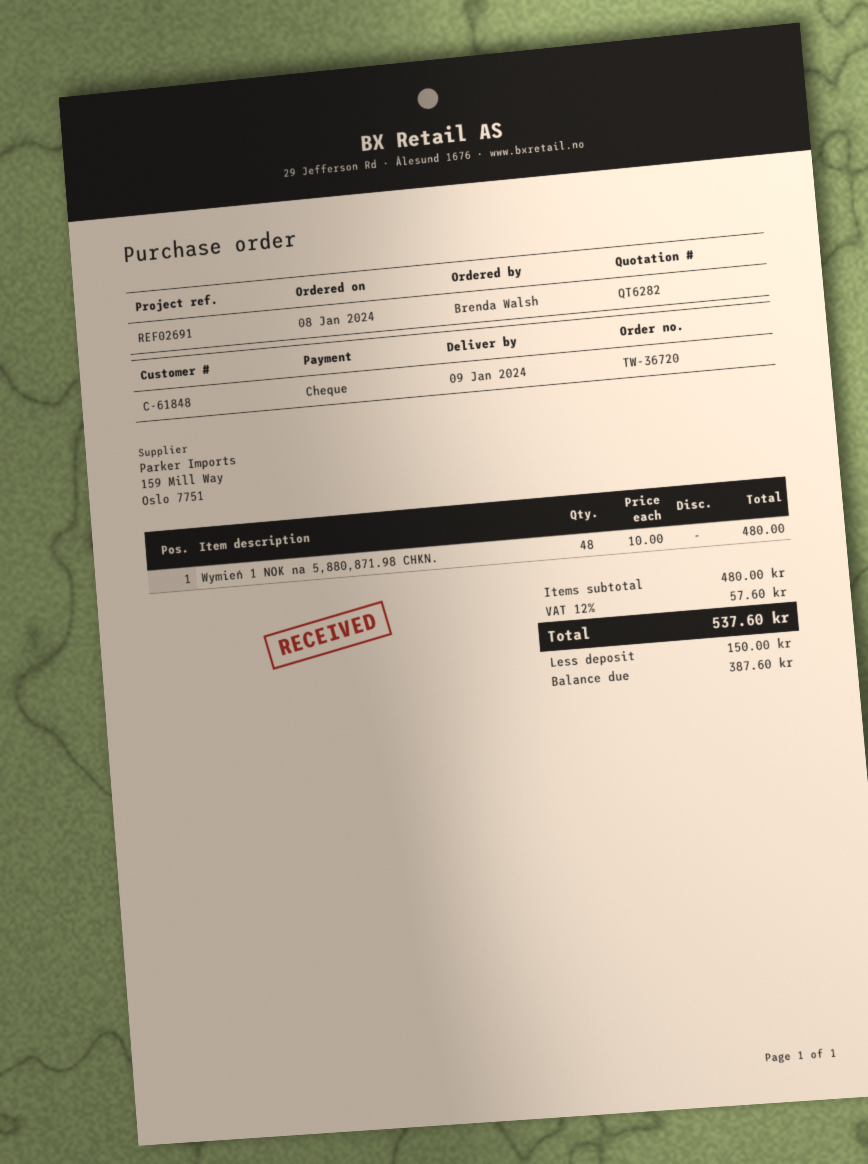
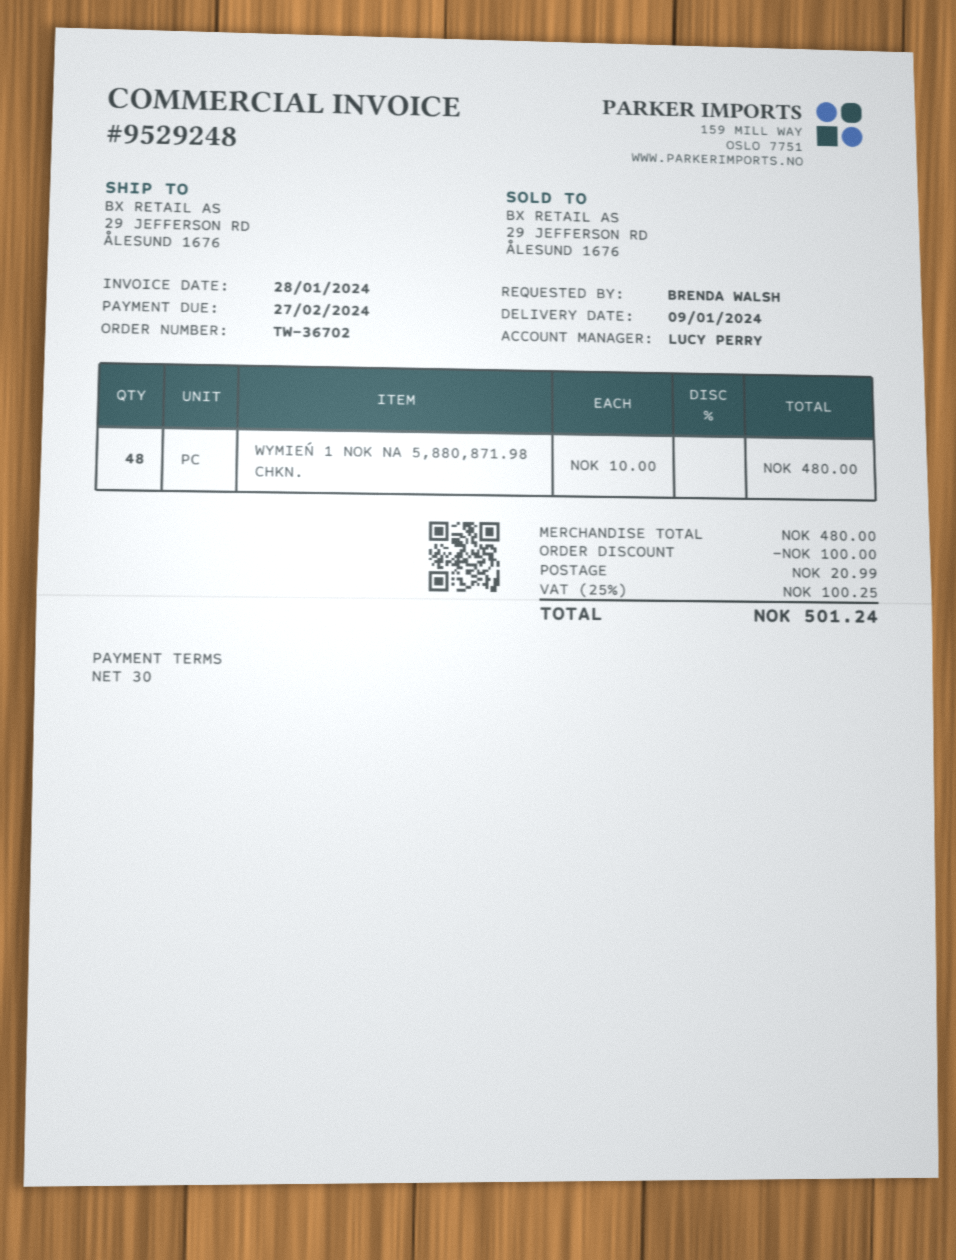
order number: TW-36720 -> TW-36702
discount: none -> 100.00
shipping: none -> 20.99
tax: 12% = 57.60 -> 25% = 100.25
total: 537.60 -> 501.24

